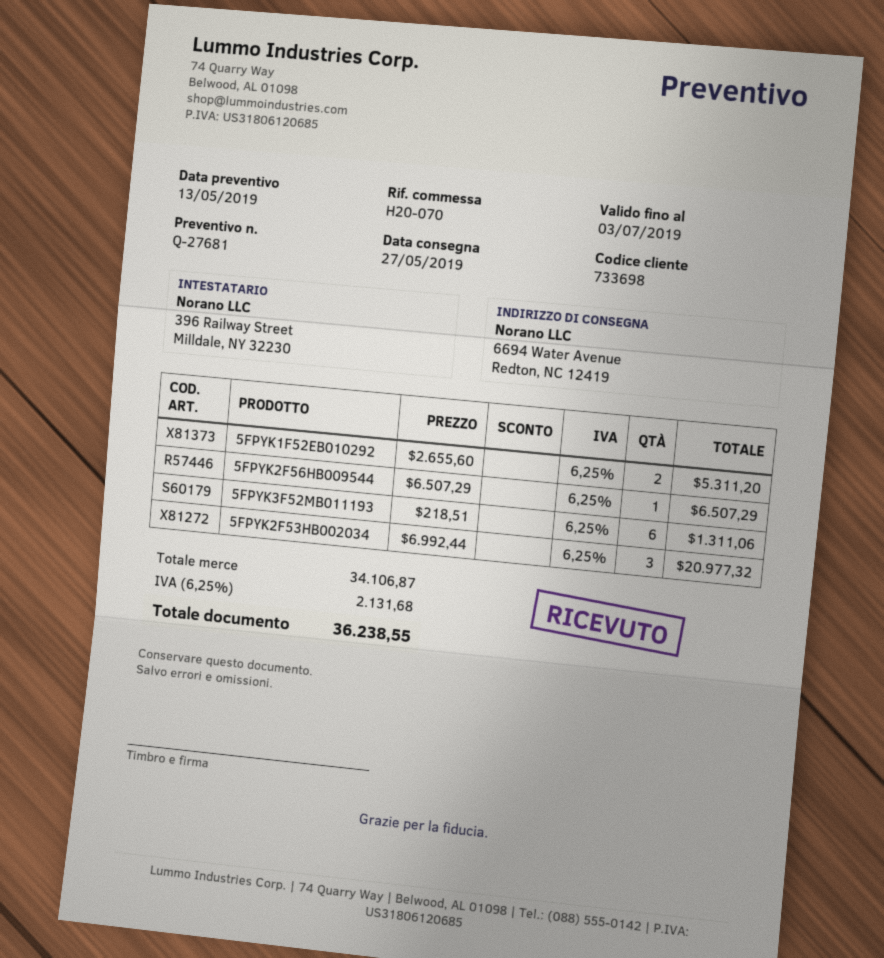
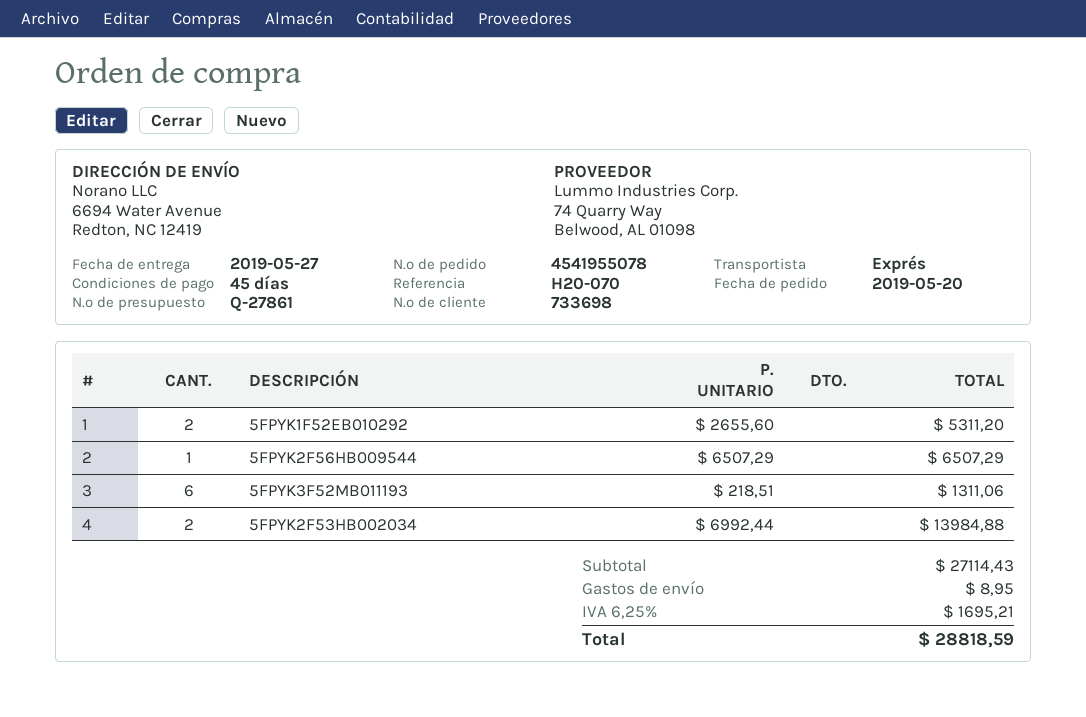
quote number: Q-27681 -> Q-27861
5FPYK2F53HB002034: 3 x 6992.44 = 20977.32 -> 2 x 6992.44 = 13984.88
subtotal: 34106.87 -> 27114.43
shipping: none -> 8.95
tax: 6.25% = 2131.68 -> 6.25% = 1695.21
total: 36238.55 -> 28818.59

